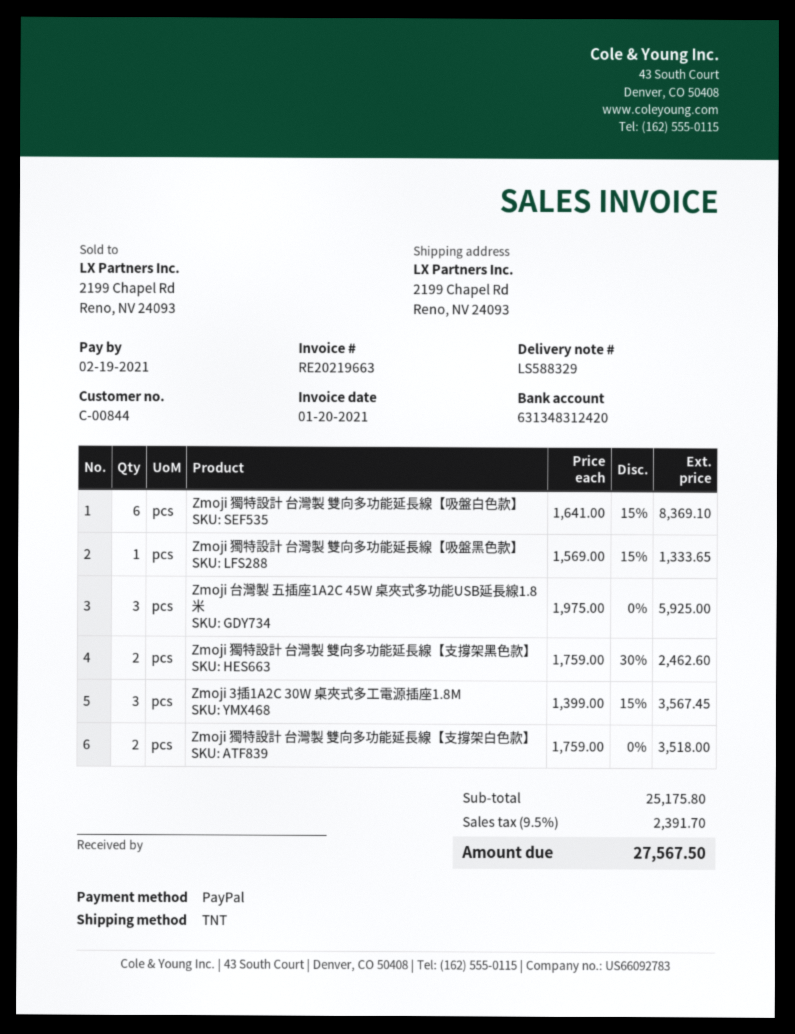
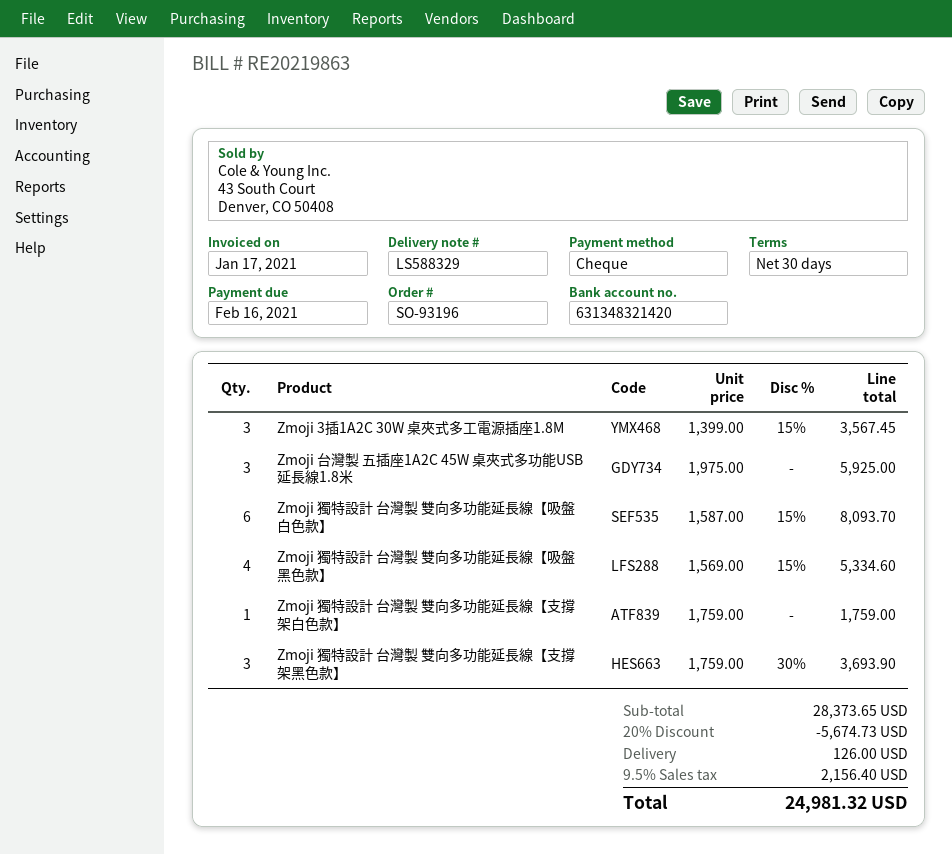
invoice number: RE20219663 -> RE20219863
invoice date: 2021-01-20 -> 2021-01-17
due date: 2021-02-19 -> 2021-02-16
payment method: PayPal -> cheque
bank account: 631348312420 -> 631348321420
Zmoji 獨特設計 台灣製 雙向多功能延長線【吸盤白色款】: 6 x 1641.00 - 15% = 8369.10 -> 6 x 1587.00 - 15% = 8093.70
Zmoji 獨特設計 台灣製 雙向多功能延長線【吸盤黑色款】: 1 x 1569.00 - 15% = 1333.65 -> 4 x 1569.00 - 15% = 5334.60
Zmoji 獨特設計 台灣製 雙向多功能延長線【支撐架黑色款】: 2 x 1759.00 - 30% = 2462.60 -> 3 x 1759.00 - 30% = 3693.90
Zmoji 獨特設計 台灣製 雙向多功能延長線【支撐架白色款】: 2 x 1759.00 = 3518.00 -> 1 x 1759.00 = 1759.00
subtotal: 25175.80 -> 28373.65
discount: none -> 20% = 5674.73
shipping: none -> 126.00
tax: 9.5% = 2391.70 -> 9.5% = 2156.40
total: 27567.50 -> 24981.32

